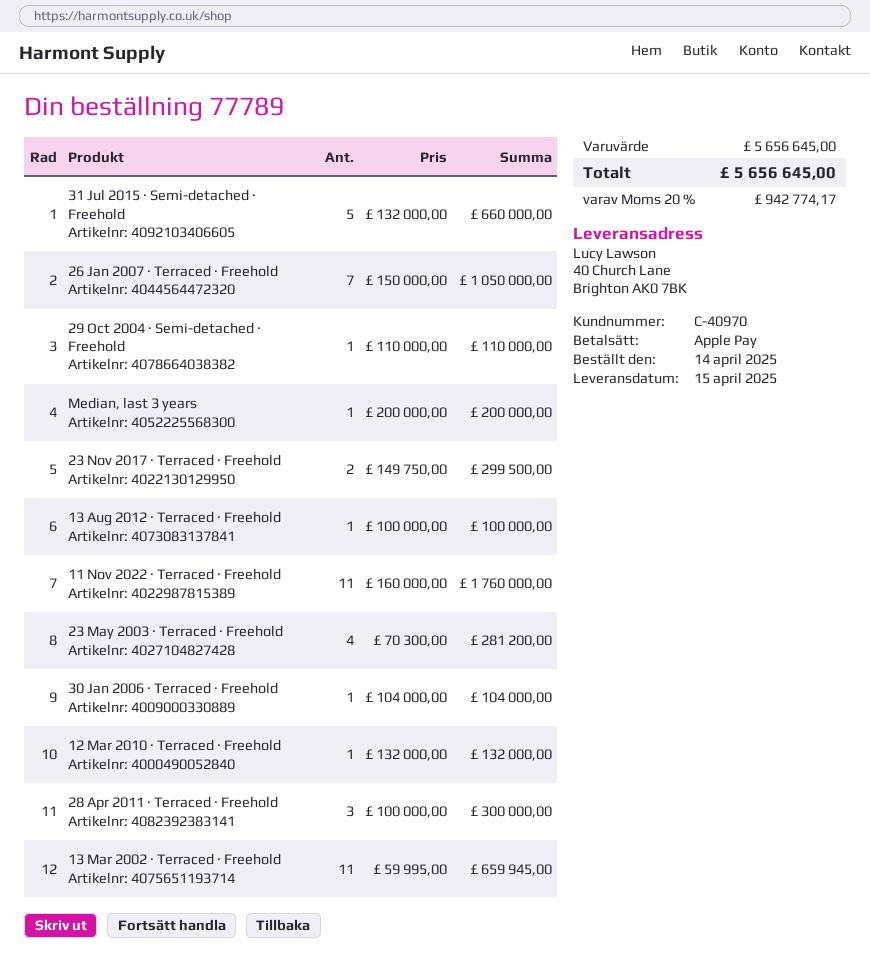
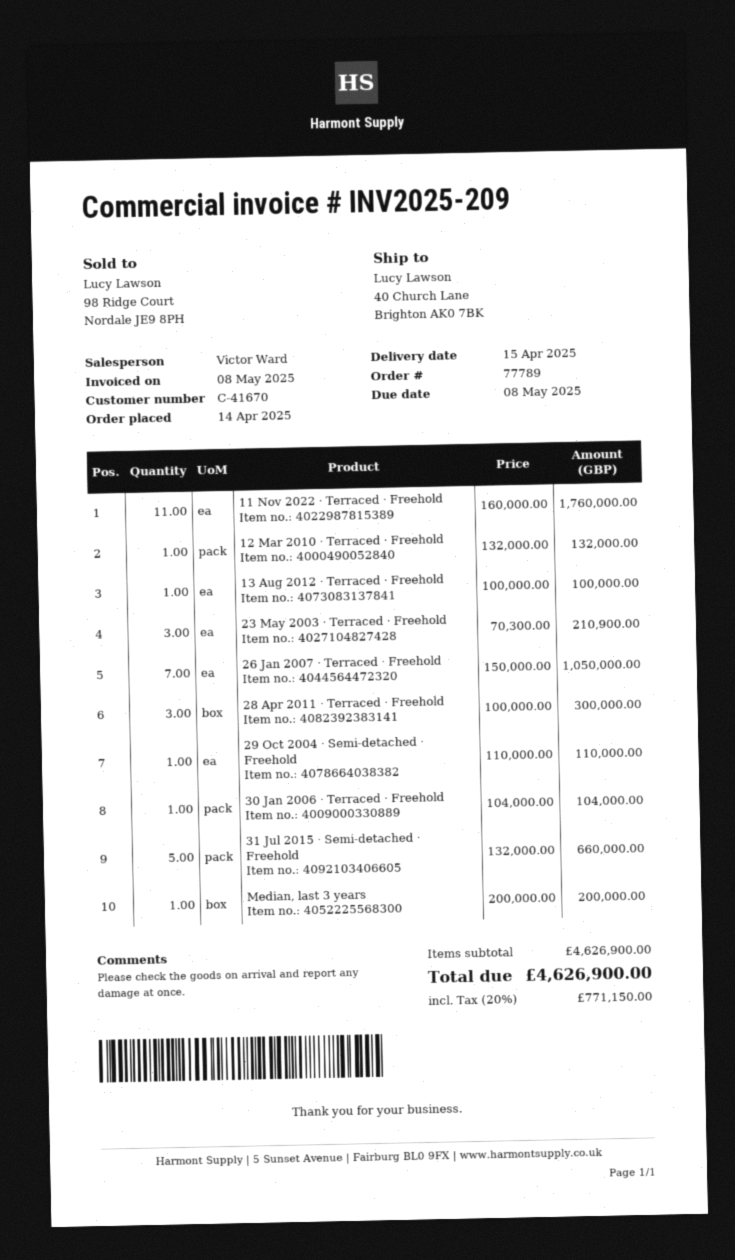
customer number: C-40970 -> C-41670
23 Nov 2017 · Terraced · Freehold: 2 x 149750.00 = 299500.00 -> none
23 May 2003 · Terraced · Freehold: 4 x 70300.00 = 281200.00 -> 3 x 70300.00 = 210900.00
13 Mar 2002 · Terraced · Freehold: 11 x 59995.00 = 659945.00 -> none
subtotal: 5656645.00 -> 4626900.00
tax: 20% = 942774.17 -> 20% = 771150.00
total: 5656645.00 -> 4626900.00

